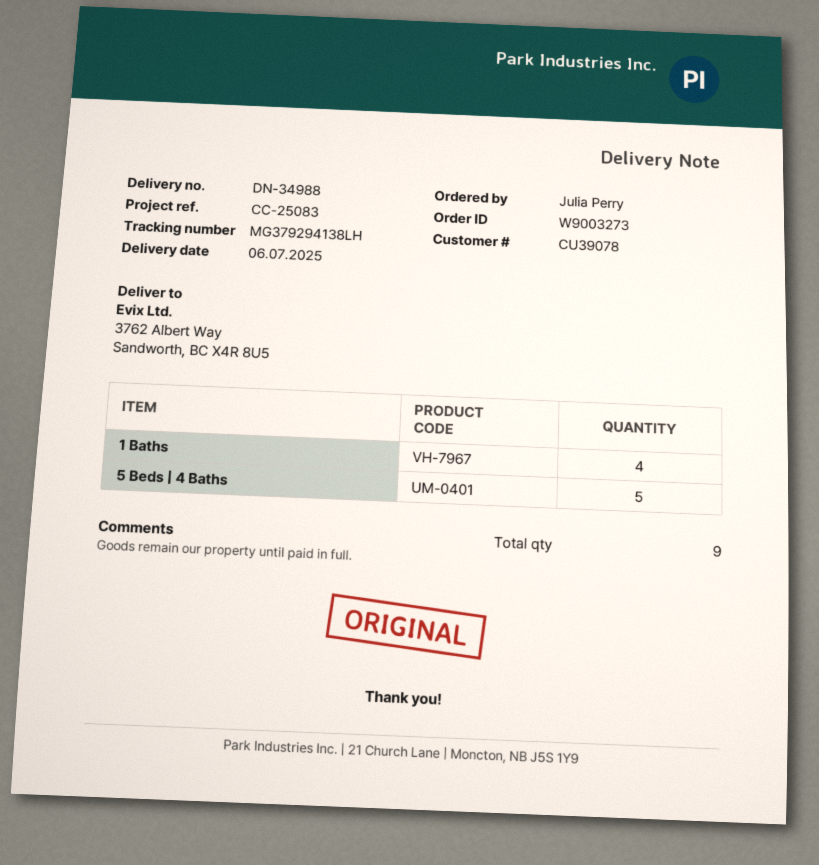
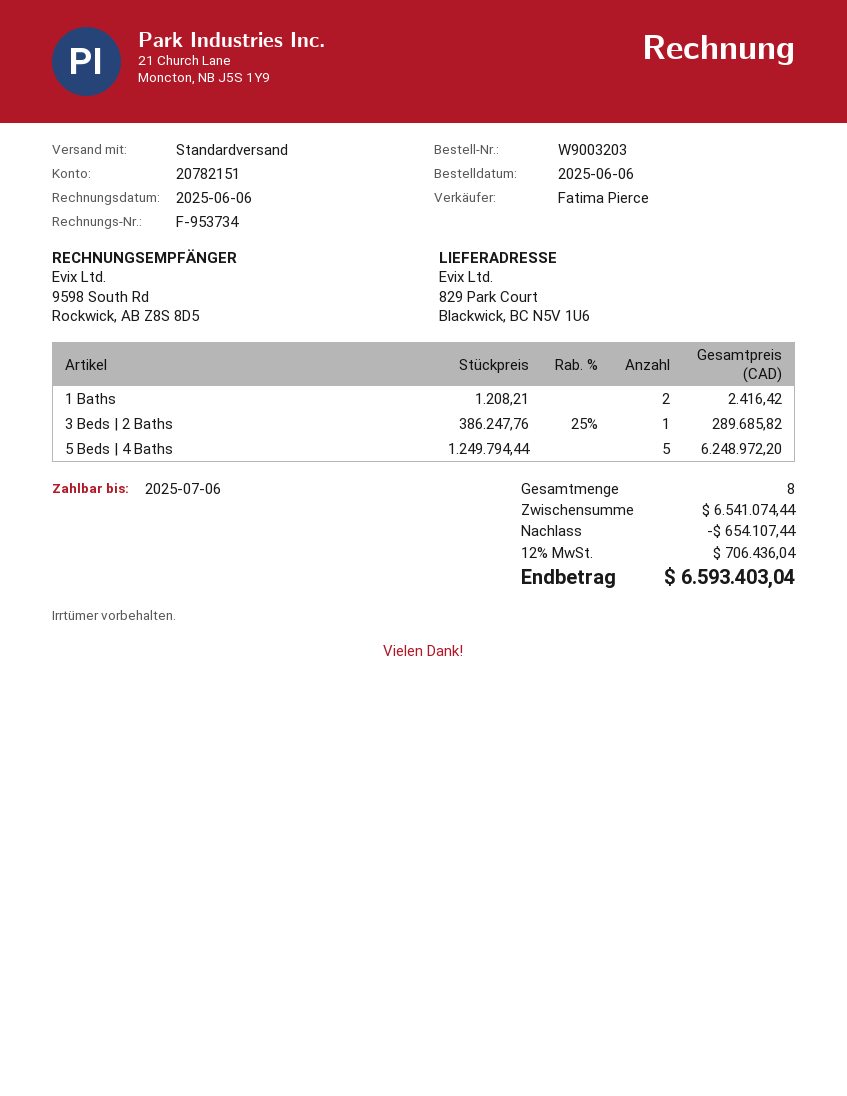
order number: W9003273 -> W9003203
ship to: 3762 Albert Way, Sandworth, BC X4R 8U5 -> 829 Park Court, Blackwick, BC N5V 1U6
1 Baths: 4 -> 2
3 Beds | 2 Baths: none -> 1
total quantity: 9 -> 8

